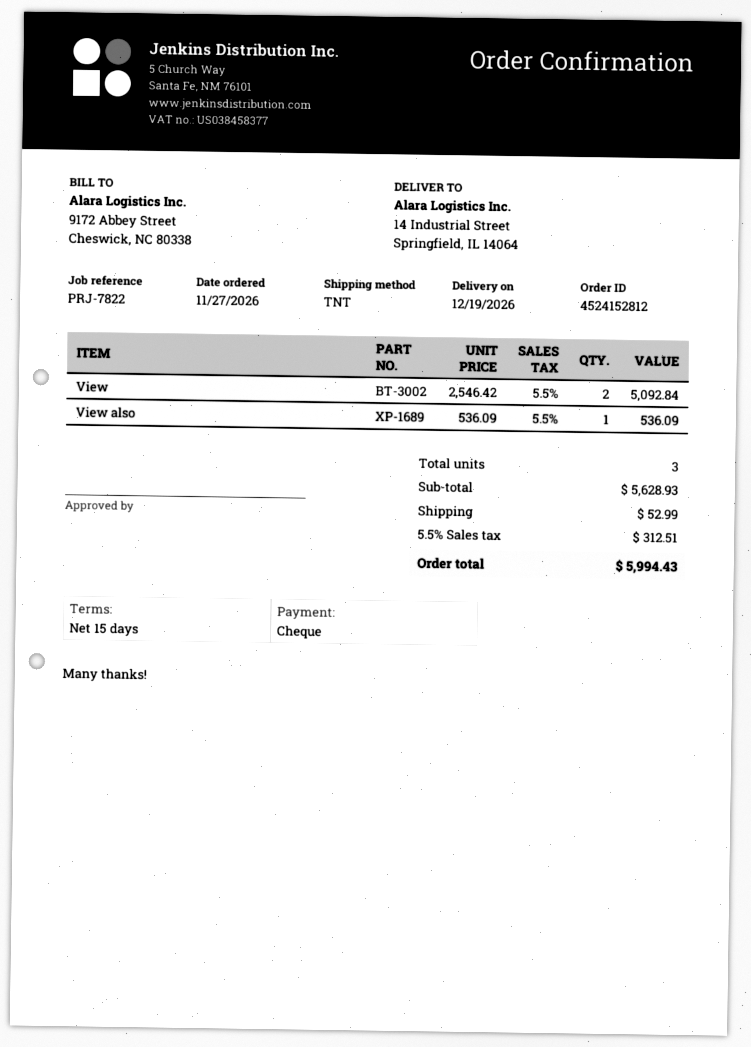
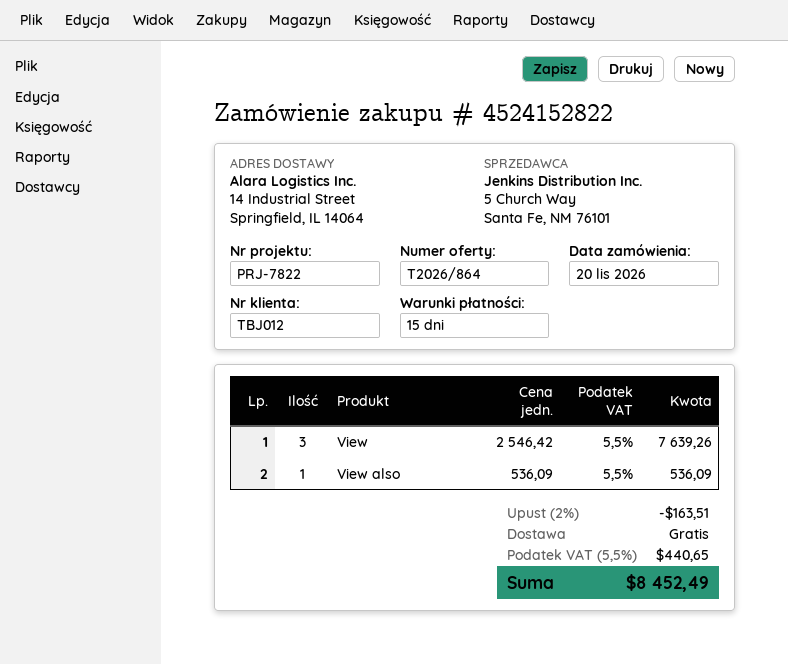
order number: 4524152812 -> 4524152822
order date: 2026-11-27 -> 2026-11-20
View: 2 x 2546.42 = 5092.84 -> 3 x 2546.42 = 7639.26
discount: none -> 2% = 163.51
shipping: 52.99 -> 0.00
tax: 5.5% = 312.51 -> 5.5% = 440.65
total: 5994.43 -> 8452.49

